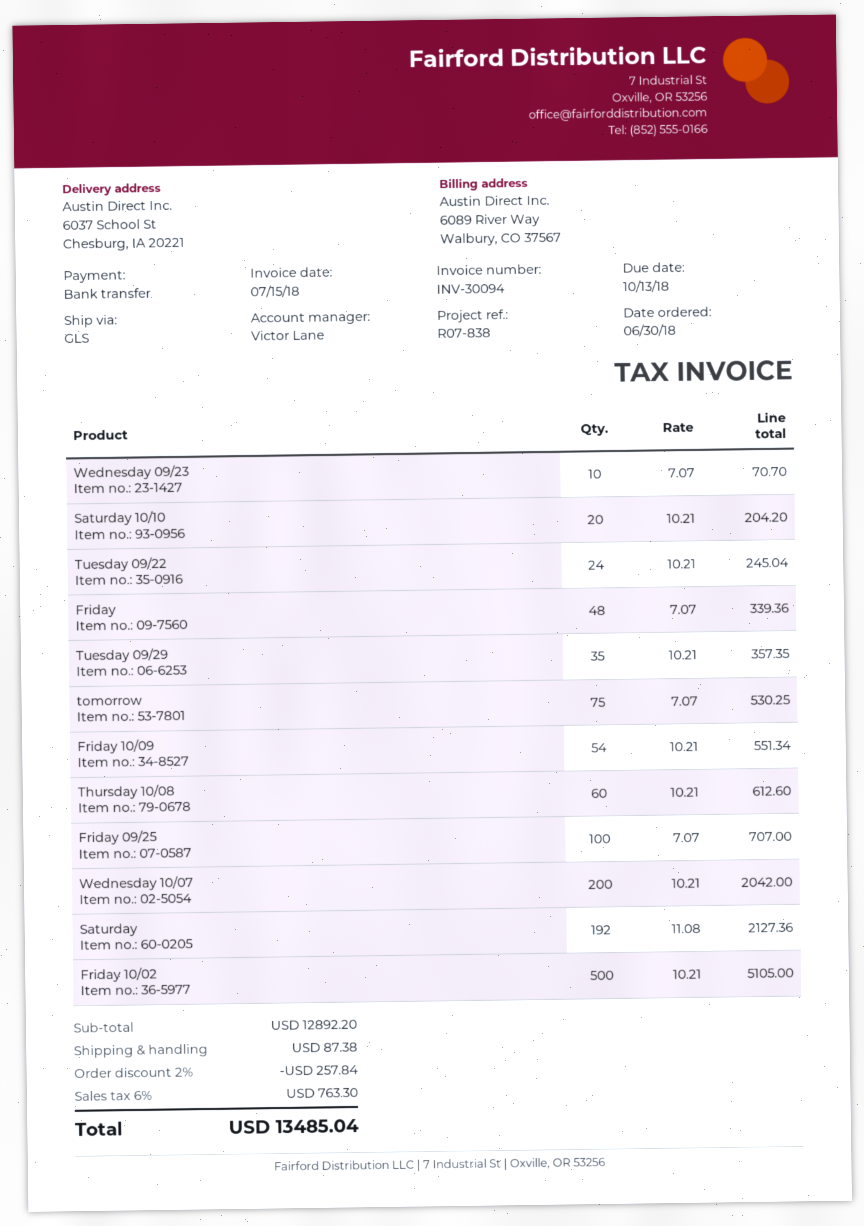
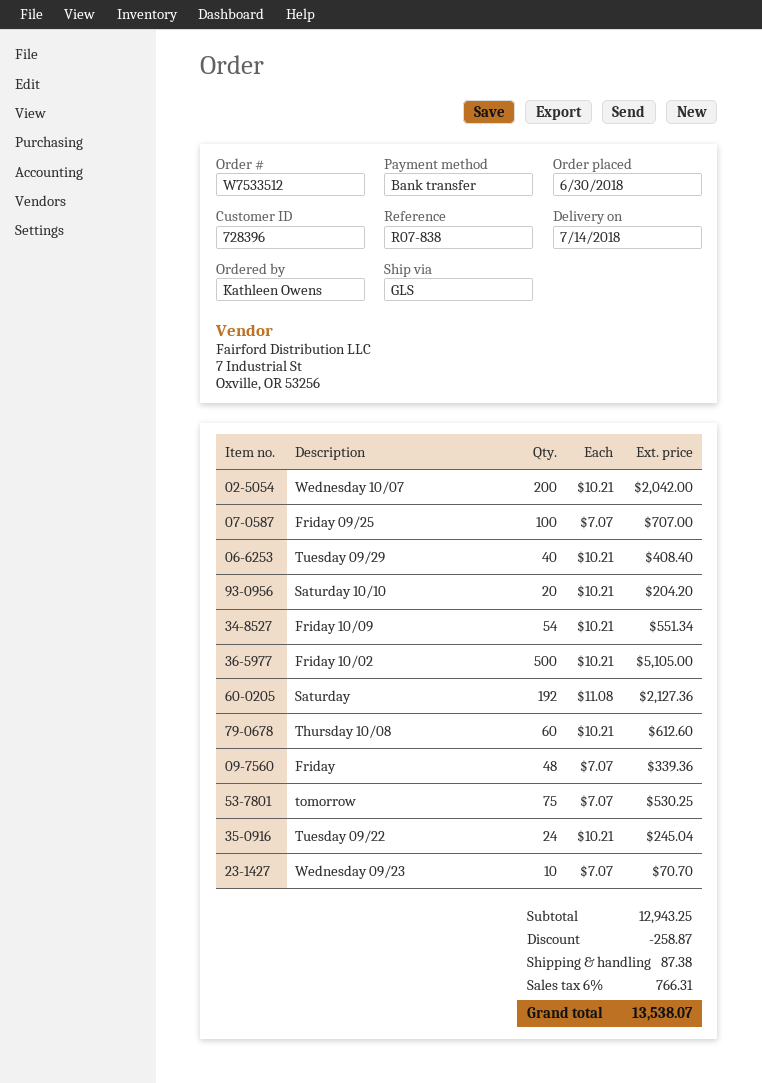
Tuesday 09/29: 35 x 10.21 = 357.35 -> 40 x 10.21 = 408.40
subtotal: 12892.20 -> 12943.25
discount: 257.84 -> 258.87
tax: 6% = 763.30 -> 6% = 766.31
total: 13485.04 -> 13538.07

